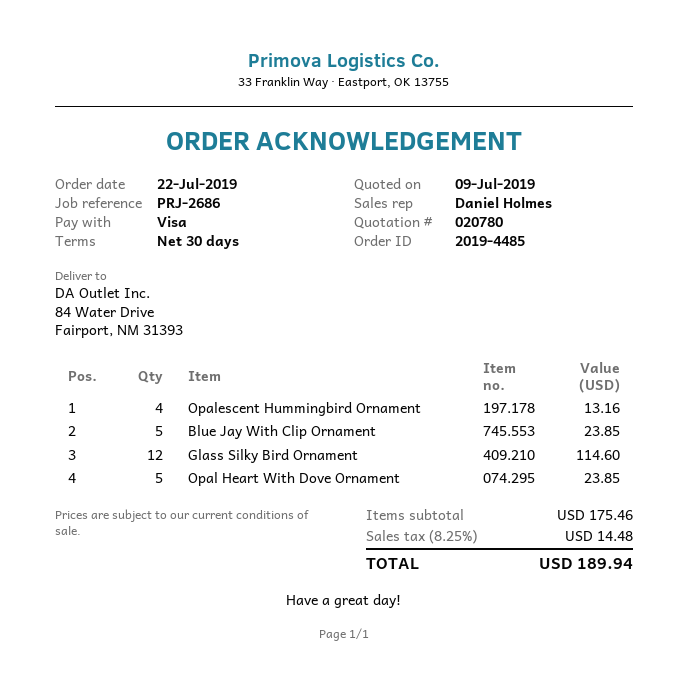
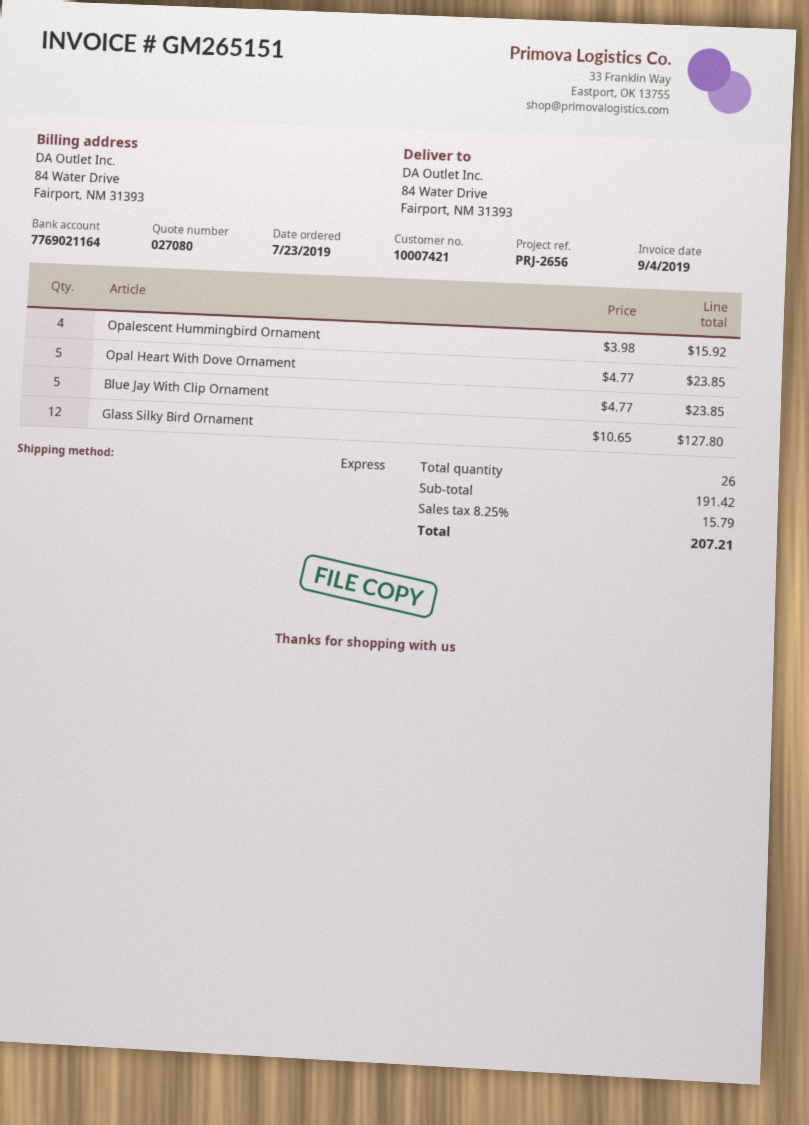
quote number: 020780 -> 027080
order date: 2019-07-22 -> 2019-07-23
reference: PRJ-2686 -> PRJ-2656
Opalescent Hummingbird Ornament: 4 for 13.16 -> 4 for 15.92
Glass Silky Bird Ornament: 12 for 114.60 -> 12 for 127.80
subtotal: 175.46 -> 191.42
tax: 8.25% = 14.48 -> 8.25% = 15.79
total: 189.94 -> 207.21

